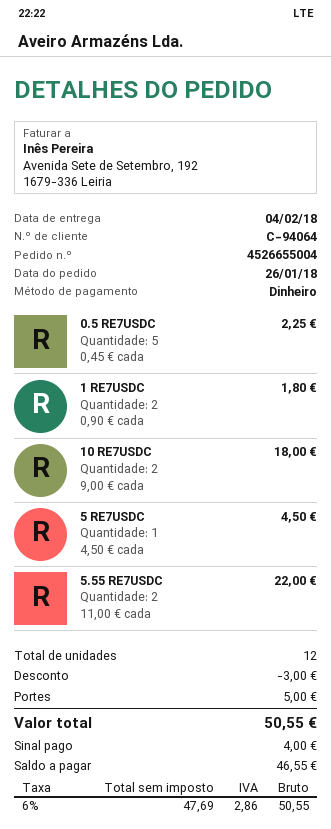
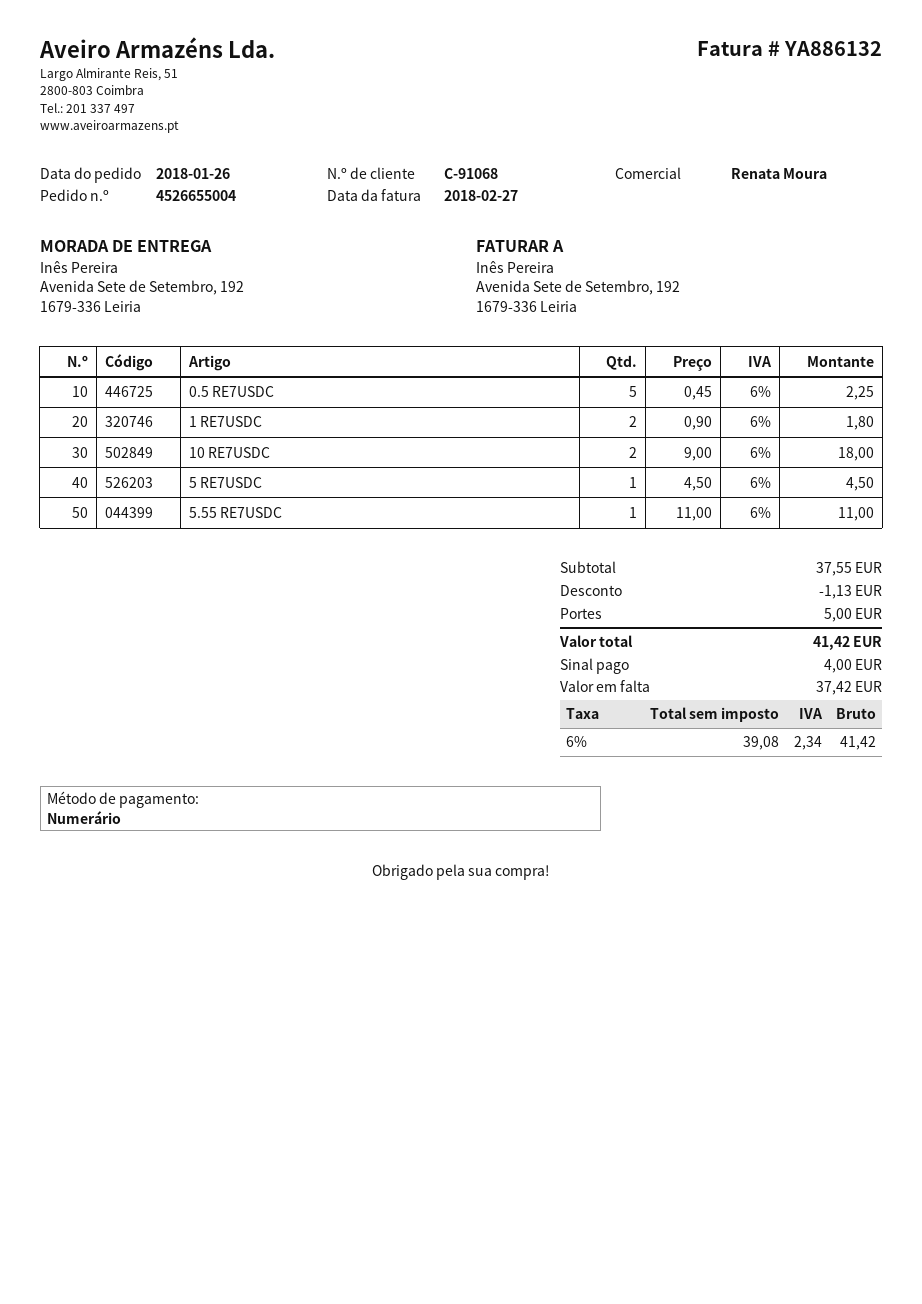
customer number: C-94064 -> C-91068
5.55 RE7USDC: 2 x 11.00 = 22.00 -> 1 x 11.00 = 11.00
discount: 3.00 -> 1.13
net: 47.69 -> 39.08
tax: 6% = 2.86 -> 6% = 2.34
total: 50.55 -> 41.42
balance: 46.55 -> 37.42

